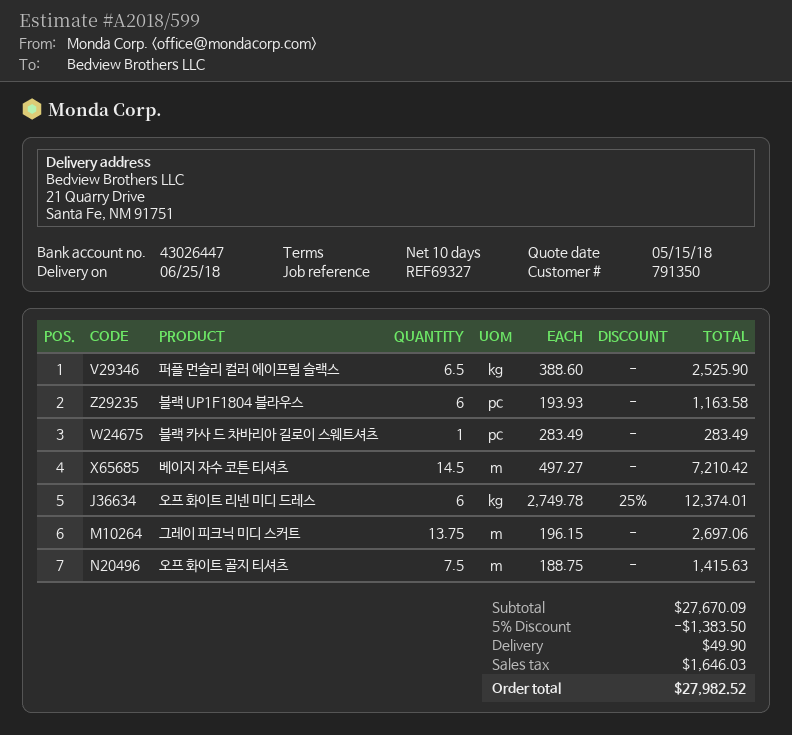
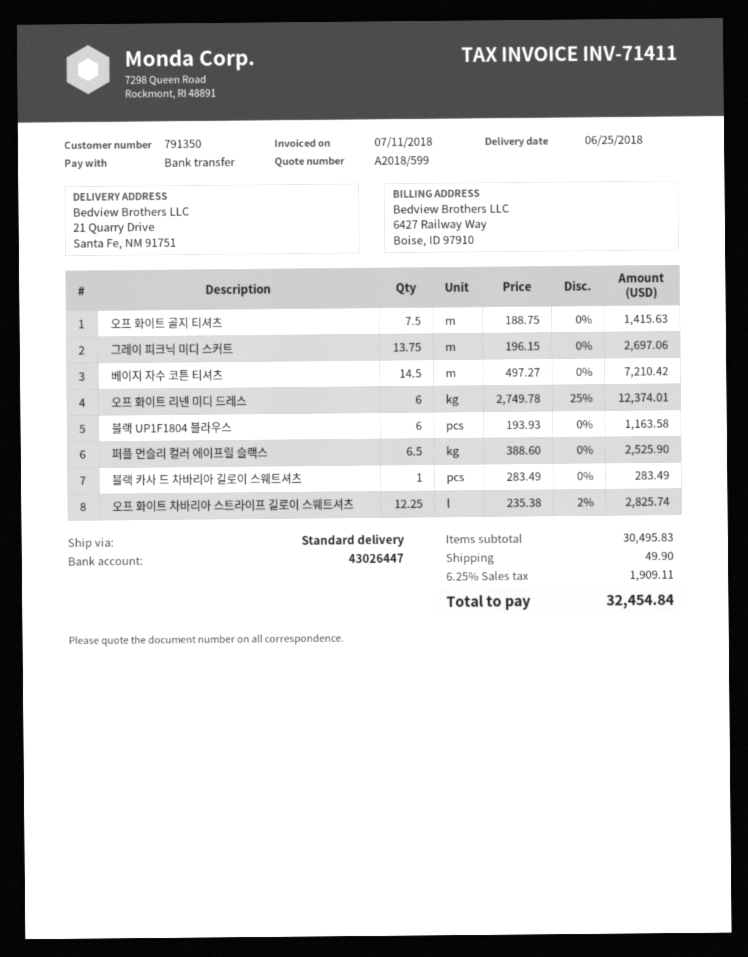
오프 화이트 차바리아 스트라이프 길로이 스웨트셔츠: none -> 12.25 x 235.38 - 2% = 2825.74
subtotal: 27670.09 -> 30495.83
discount: 5% = 1383.50 -> none
tax: 1646.03 -> 1909.11
total: 27982.52 -> 32454.84

